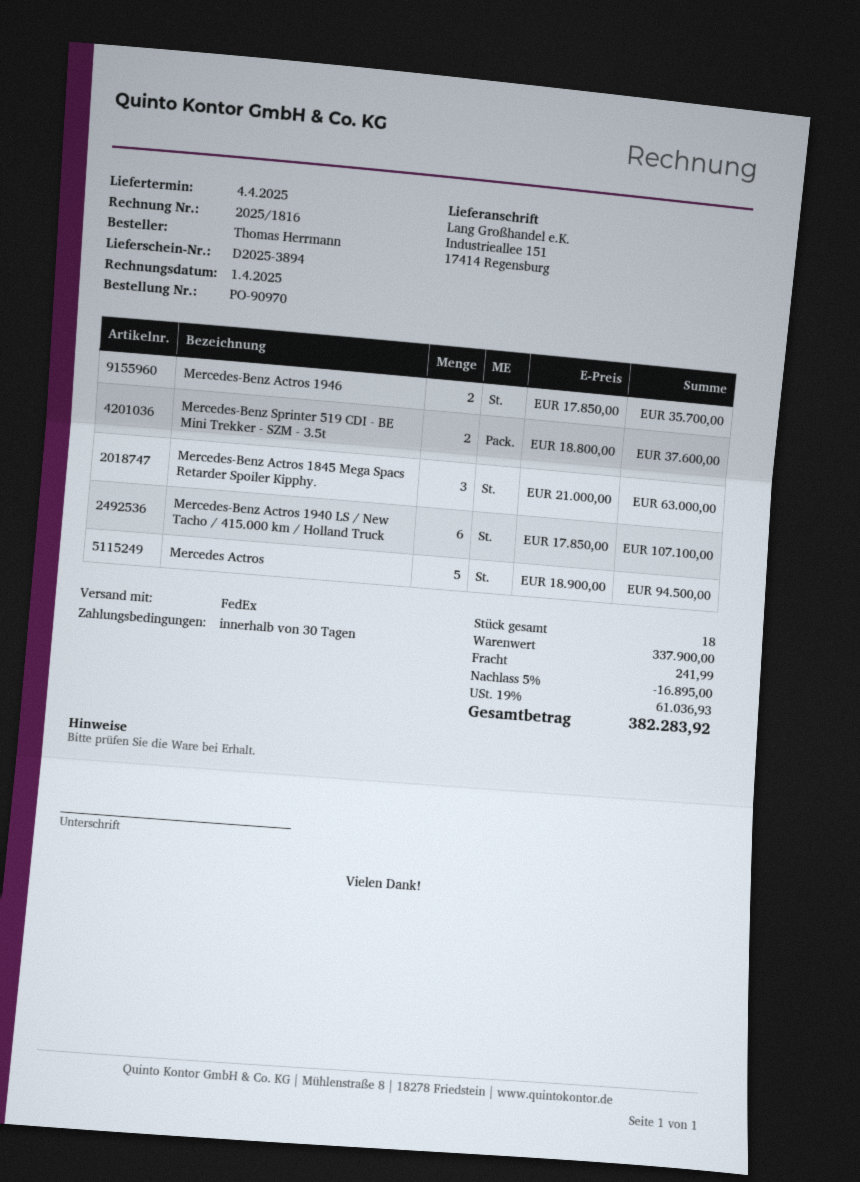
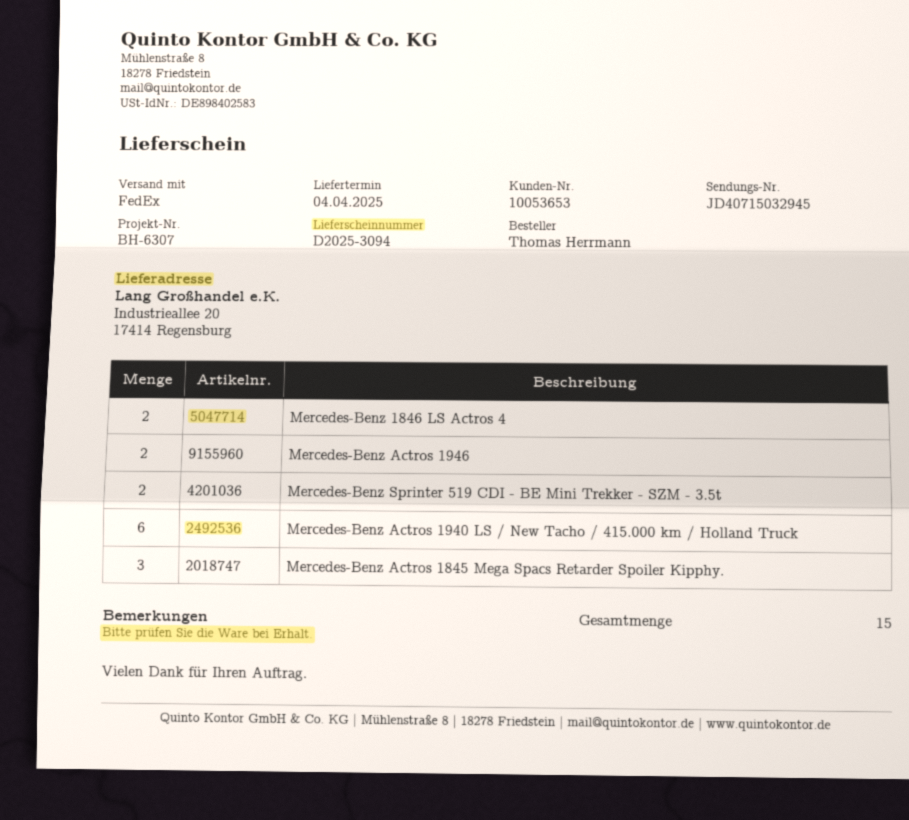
delivery note number: D2025-3894 -> D2025-3094
ship to: Industrieallee 151, 17414 Regensburg -> Industrieallee 20, 17414 Regensburg
Mercedes Actros: 5 -> none
Mercedes-Benz 1846 LS Actros 4: none -> 2
total quantity: 18 -> 15

